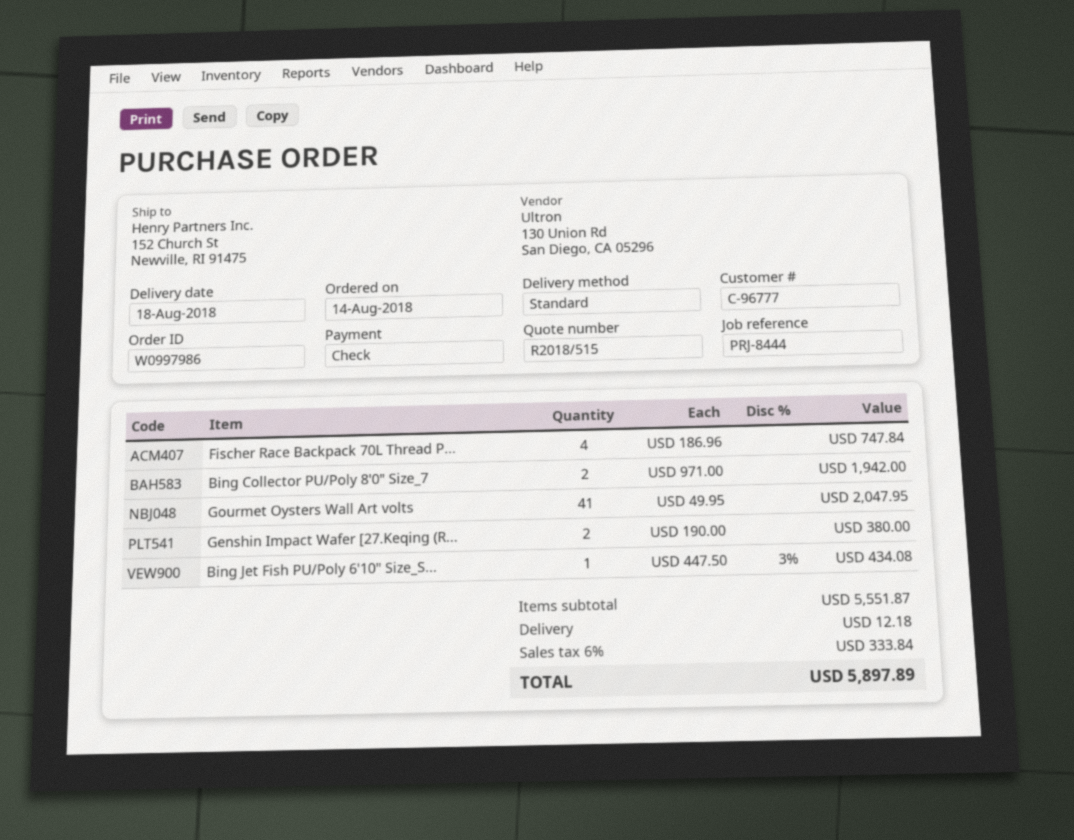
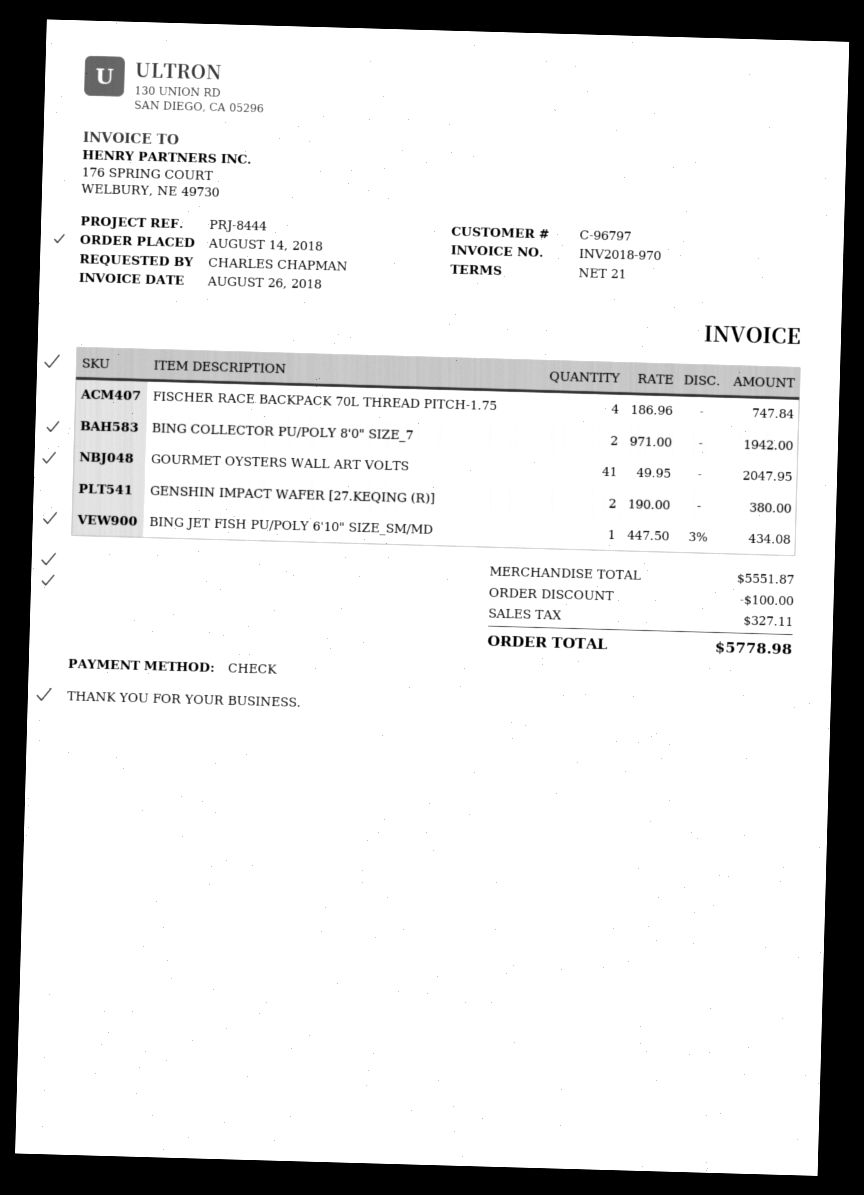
customer number: C-96777 -> C-96797
discount: none -> 100.00
shipping: 12.18 -> none
tax: 333.84 -> 327.11
total: 5897.89 -> 5778.98

